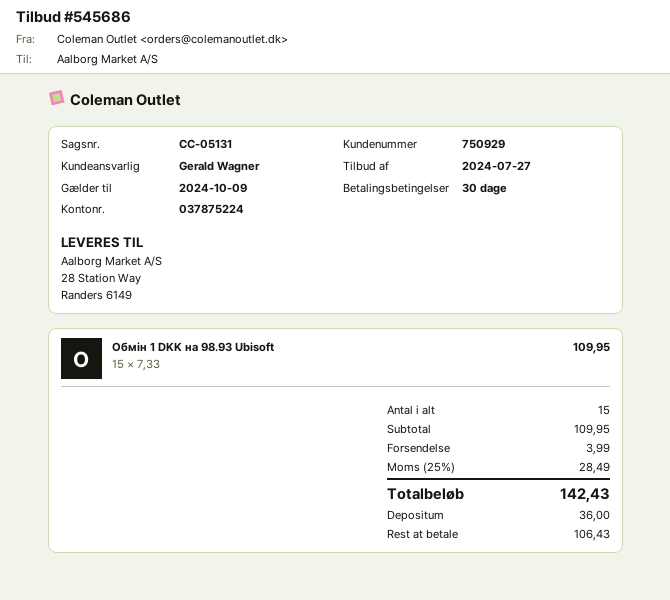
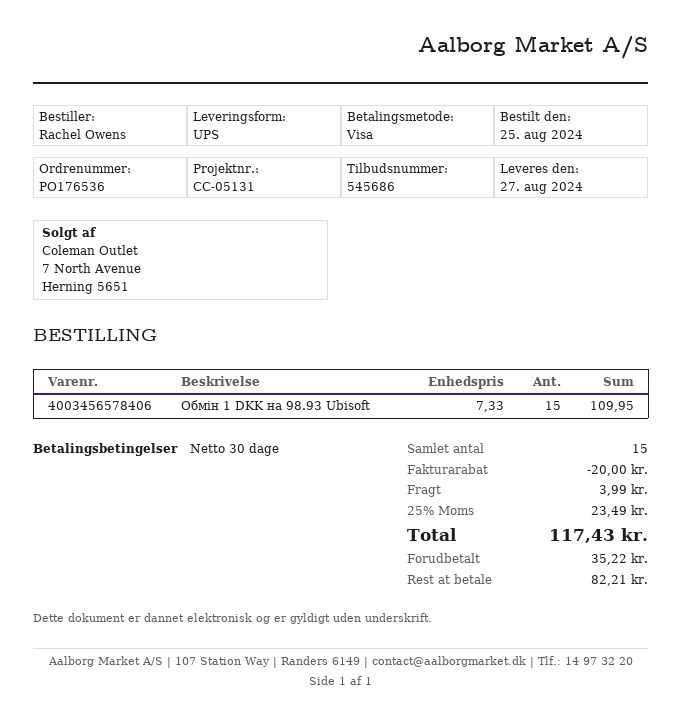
discount: none -> 20.00
tax: 25% = 28.49 -> 25% = 23.49
total: 142.43 -> 117.43
deposit: 36.00 -> 35.22
balance: 106.43 -> 82.21

